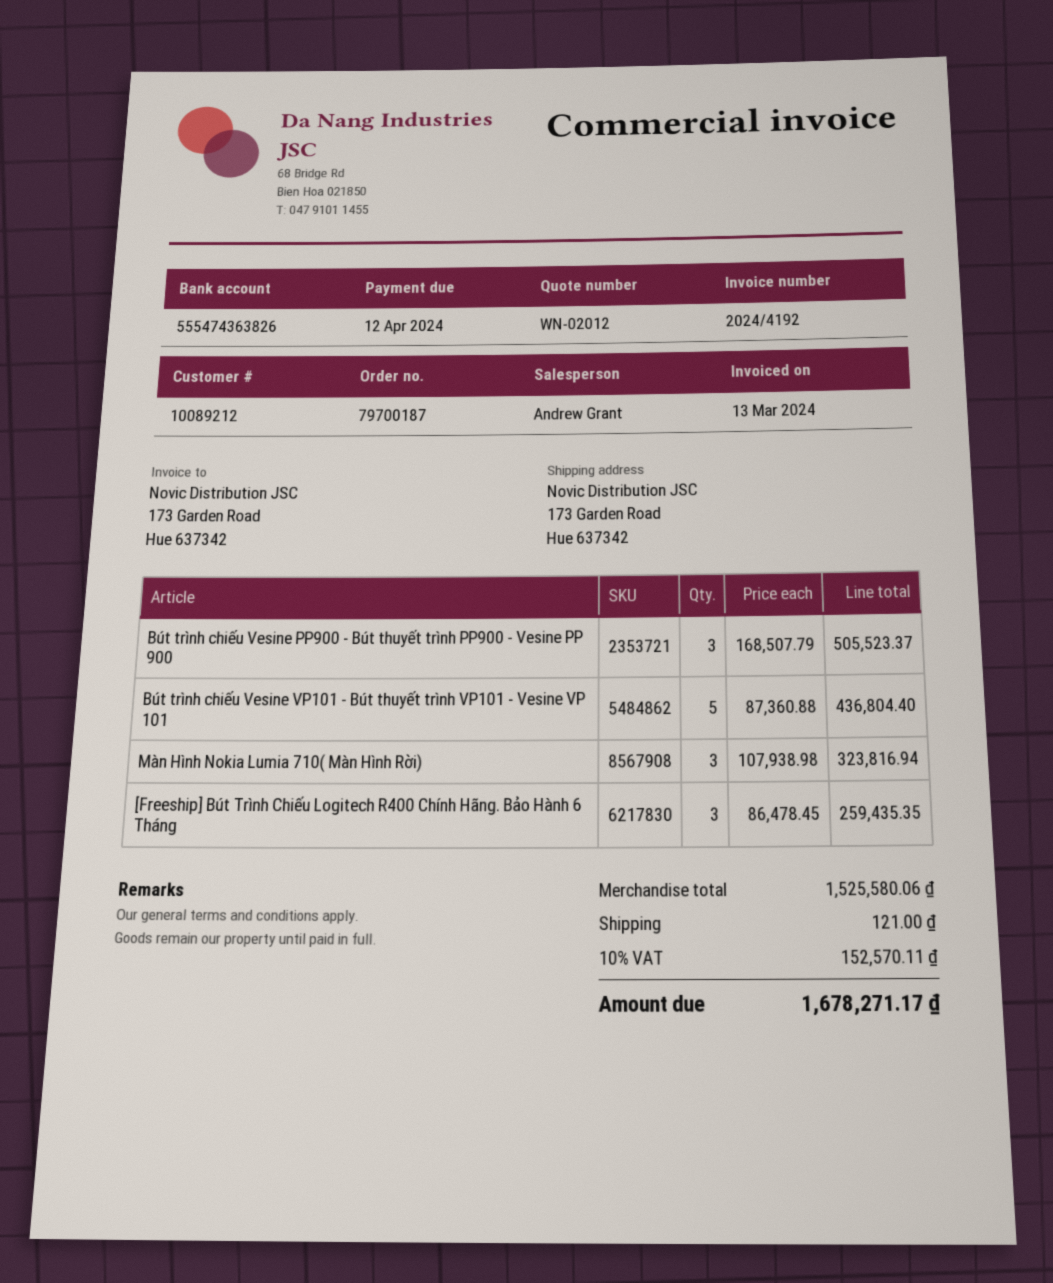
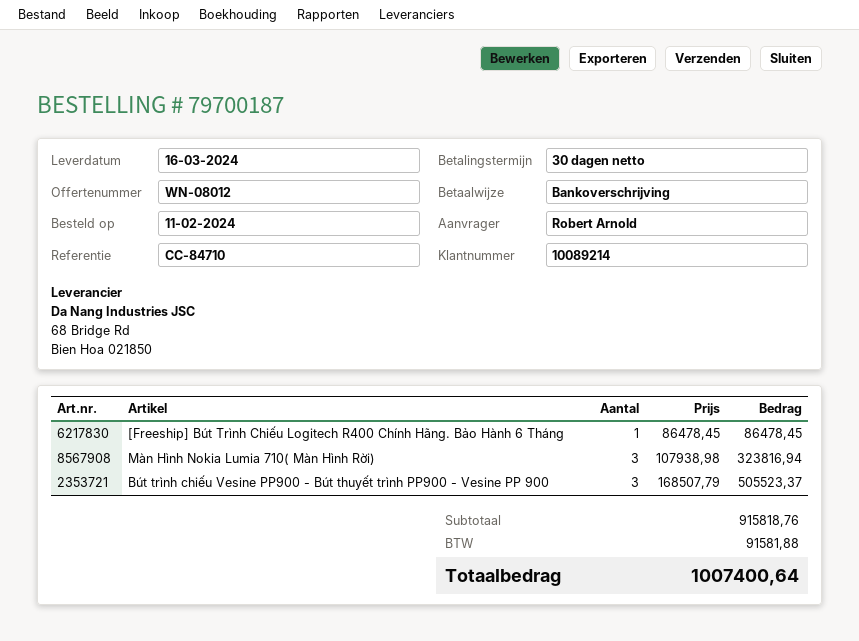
quote number: WN-02012 -> WN-08012
customer number: 10089212 -> 10089214
Bút trình chiếu Vesine VP101 - Bút thuyết trình VP101 - Vesine VP 101: 5 x 87360.88 = 436804.40 -> none
[Freeship] Bút Trình Chiếu Logitech R400 Chính Hãng. Bảo Hành 6 Tháng: 3 x 86478.45 = 259435.35 -> 1 x 86478.45 = 86478.45
subtotal: 1525580.06 -> 915818.76
shipping: 121.00 -> none
tax: 152570.11 -> 91581.88
total: 1678271.17 -> 1007400.64

